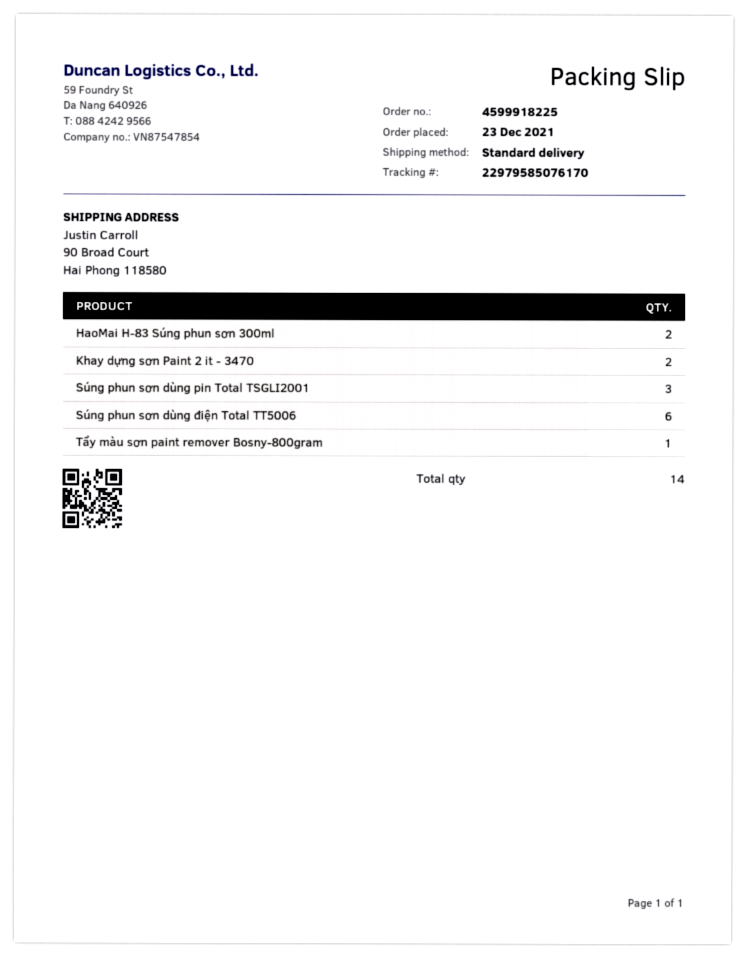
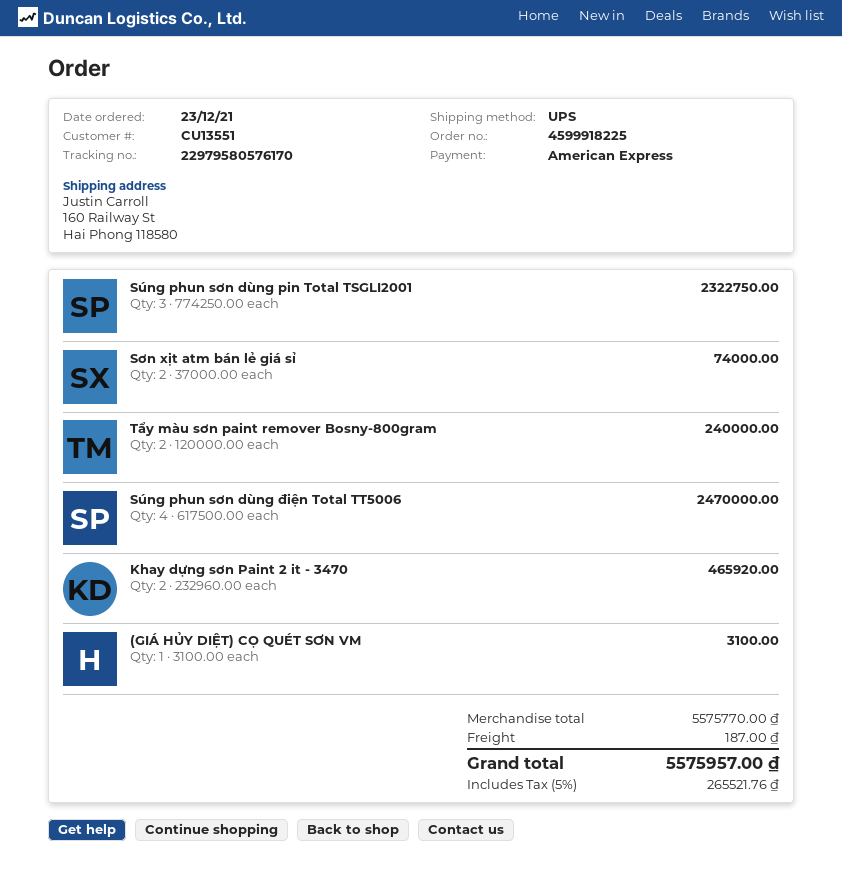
shipping method: standard -> UPS
tracking number: 22979585076170 -> 22979580576170
ship to: 90 Broad Court, Hai Phong 118580 -> 160 Railway St, Hai Phong 118580
HaoMai H-83 Súng phun sơn 300ml: 2 -> none
Súng phun sơn dùng điện Total TT5006: 6 -> 4
Tẩy màu sơn paint remover Bosny-800gram: 1 -> 2
Sơn xịt atm bán lẻ giá sỉ: none -> 2
(GIÁ HỦY DIỆT) CỌ QUÉT SƠN VM: none -> 1

